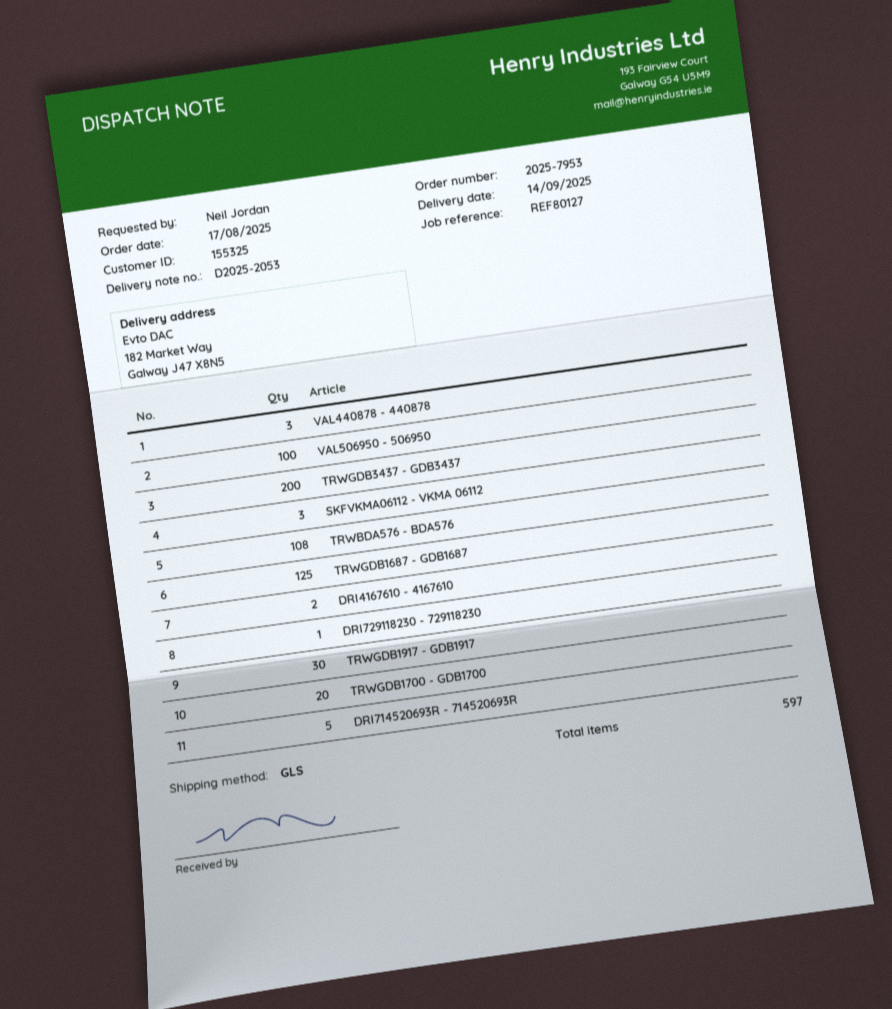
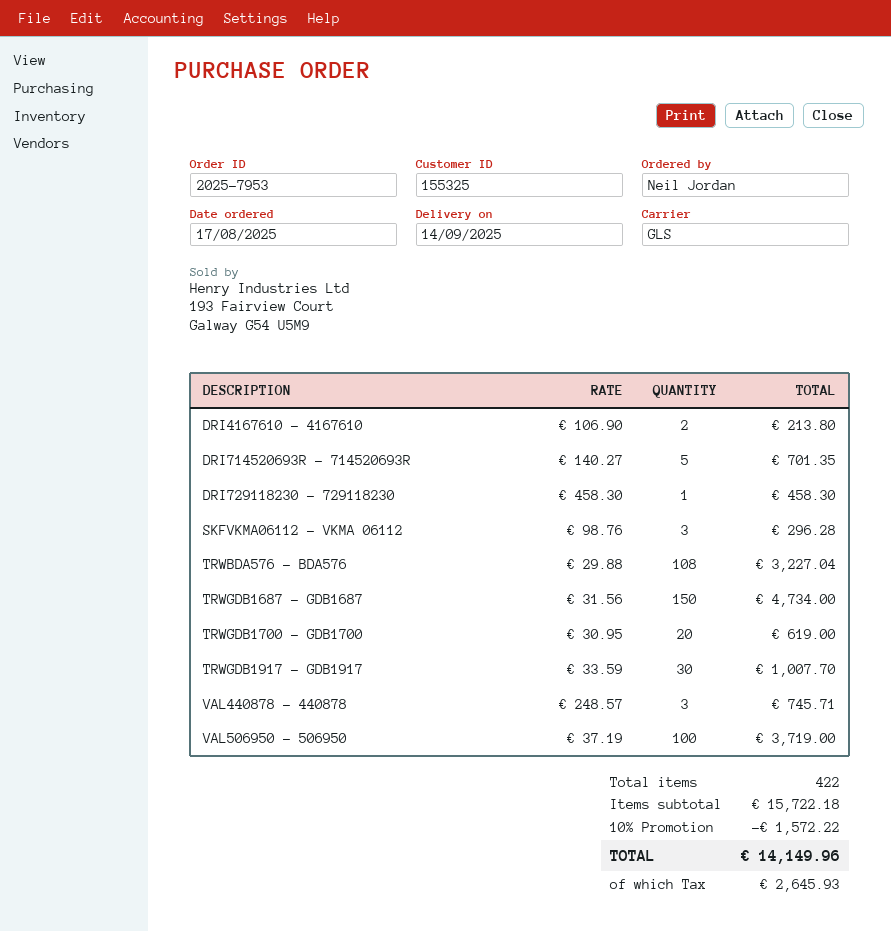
TRWGDB3437 - GDB3437: 200 -> none
TRWGDB1687 - GDB1687: 125 -> 150
total quantity: 597 -> 422

